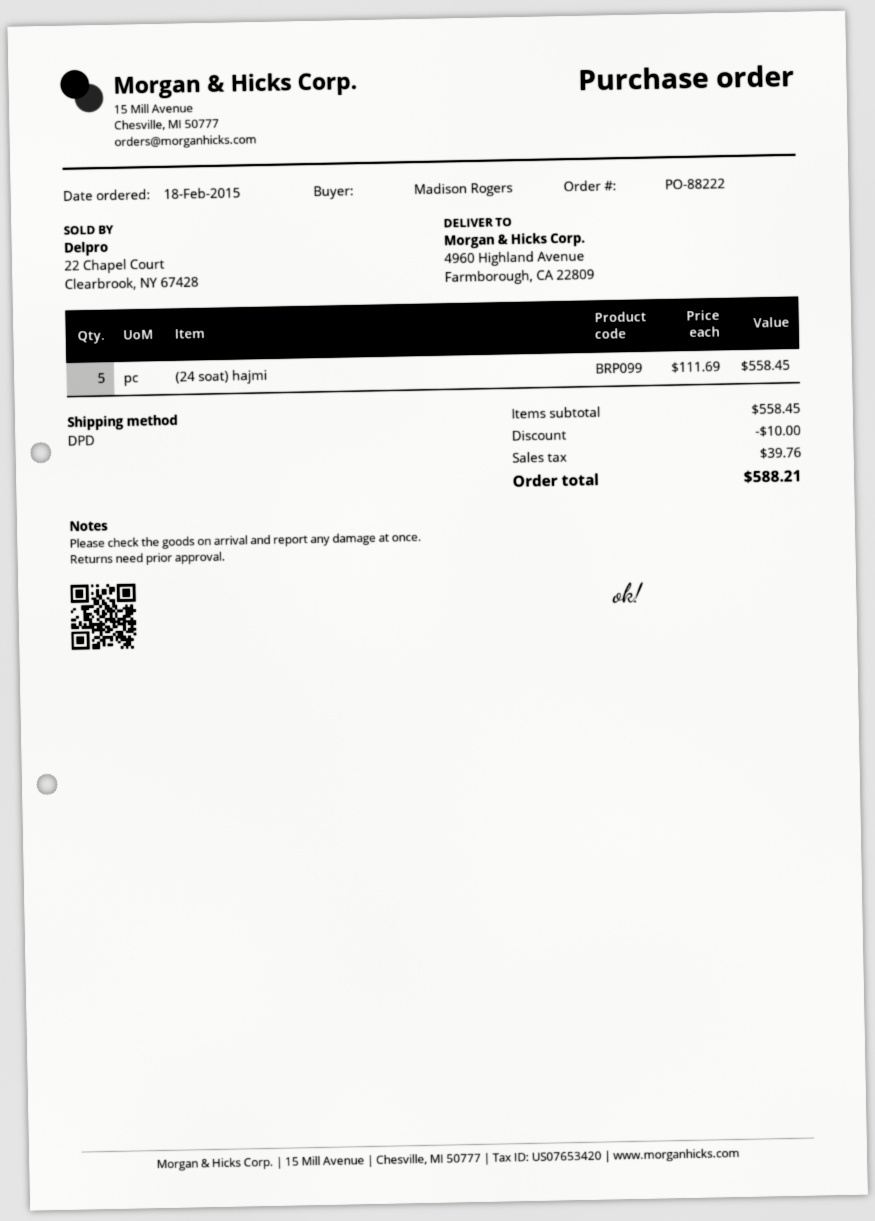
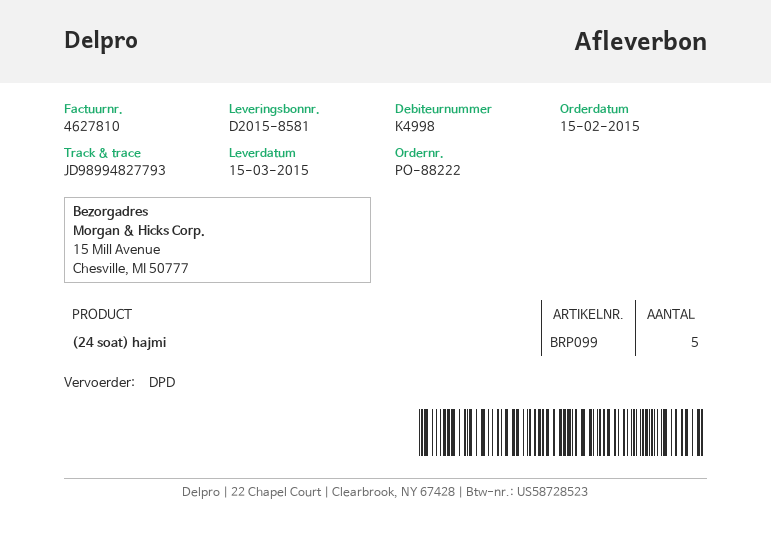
order date: 2015-02-18 -> 2015-02-15
ship to: 4960 Highland Avenue, Farmborough, CA 22809 -> 15 Mill Avenue, Chesville, MI 50777

